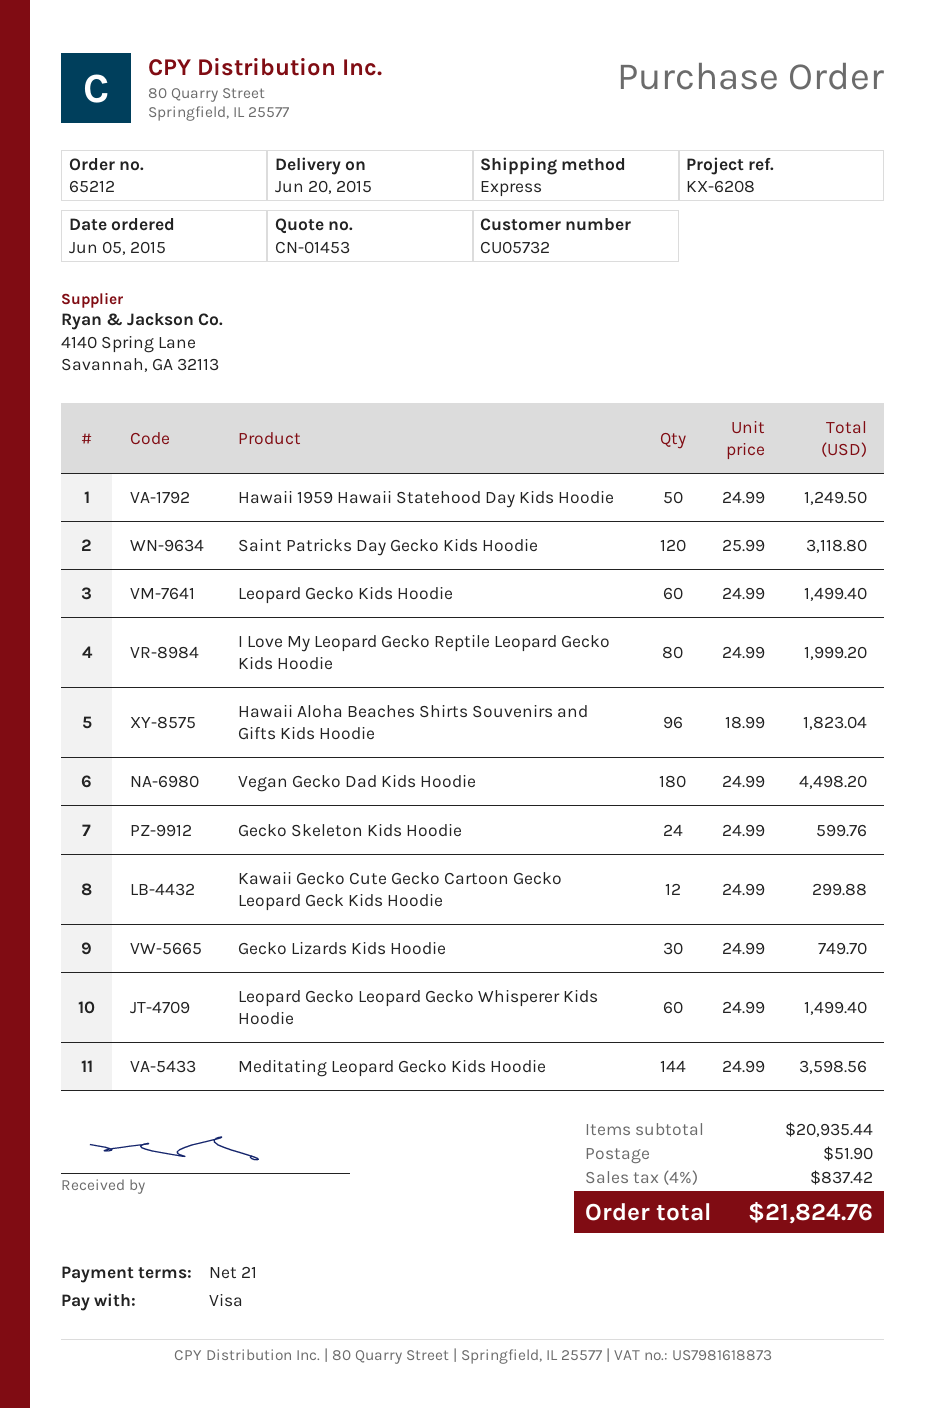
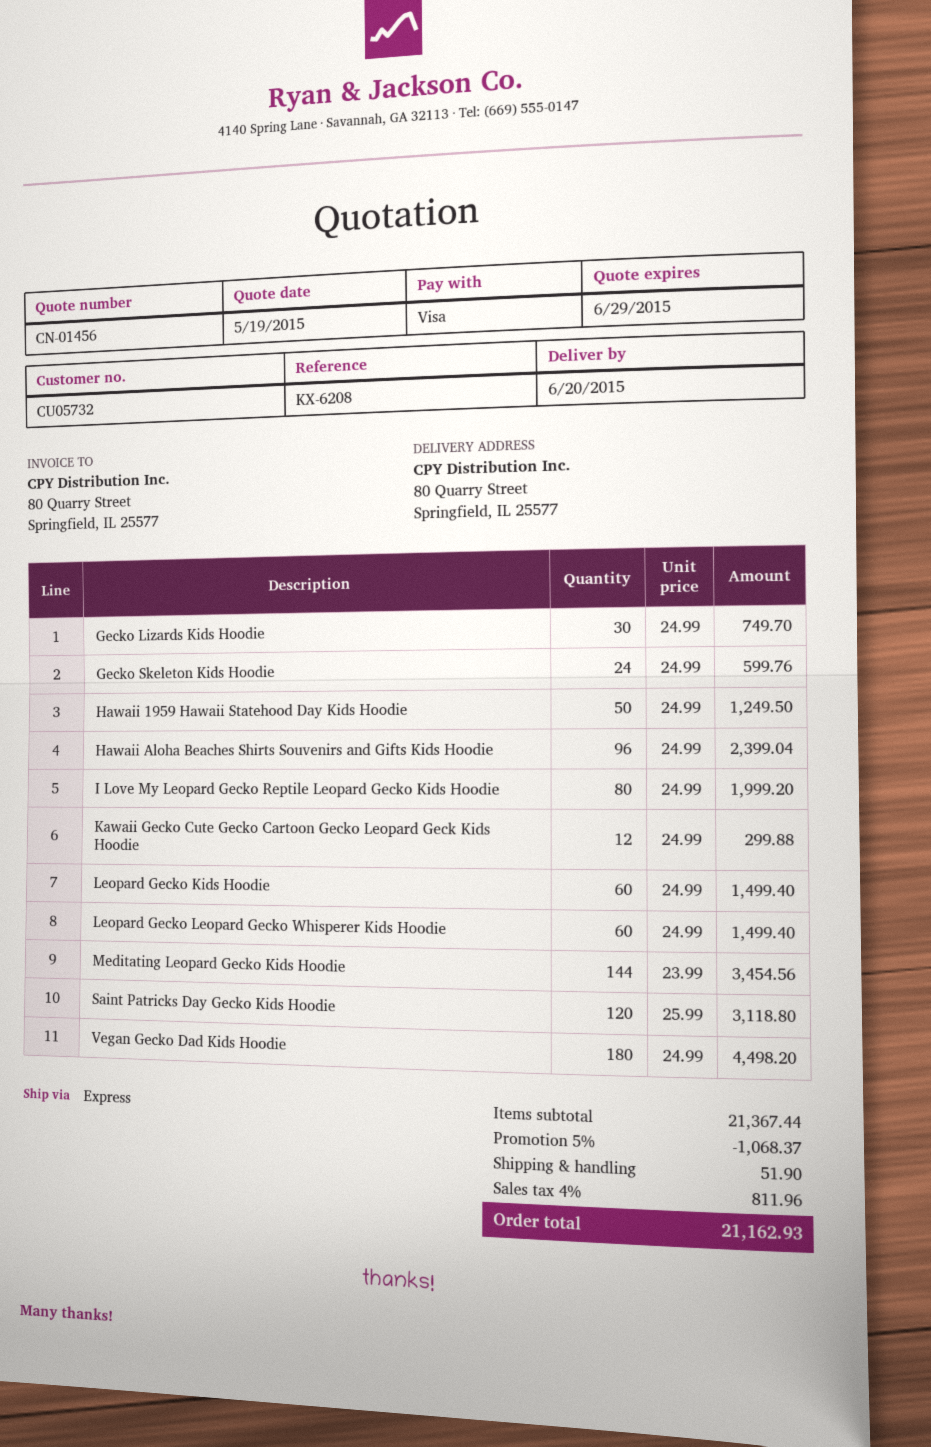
quote number: CN-01453 -> CN-01456
Hawaii Aloha Beaches Shirts Souvenirs and Gifts Kids Hoodie: 96 x 18.99 = 1823.04 -> 96 x 24.99 = 2399.04
Meditating Leopard Gecko Kids Hoodie: 144 x 24.99 = 3598.56 -> 144 x 23.99 = 3454.56
subtotal: 20935.44 -> 21367.44
discount: none -> 5% = 1068.37
tax: 4% = 837.42 -> 4% = 811.96
total: 21824.76 -> 21162.93

